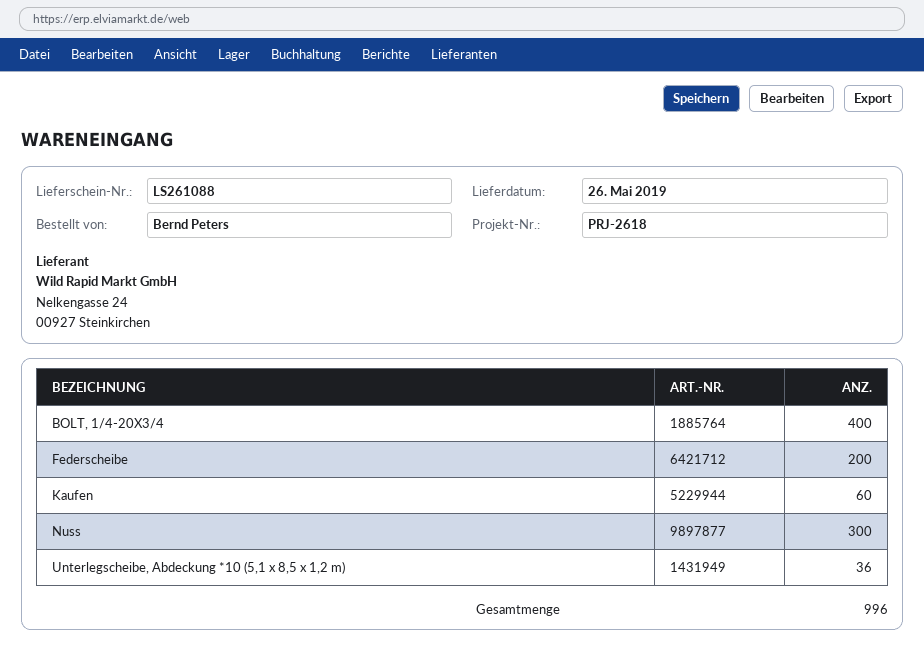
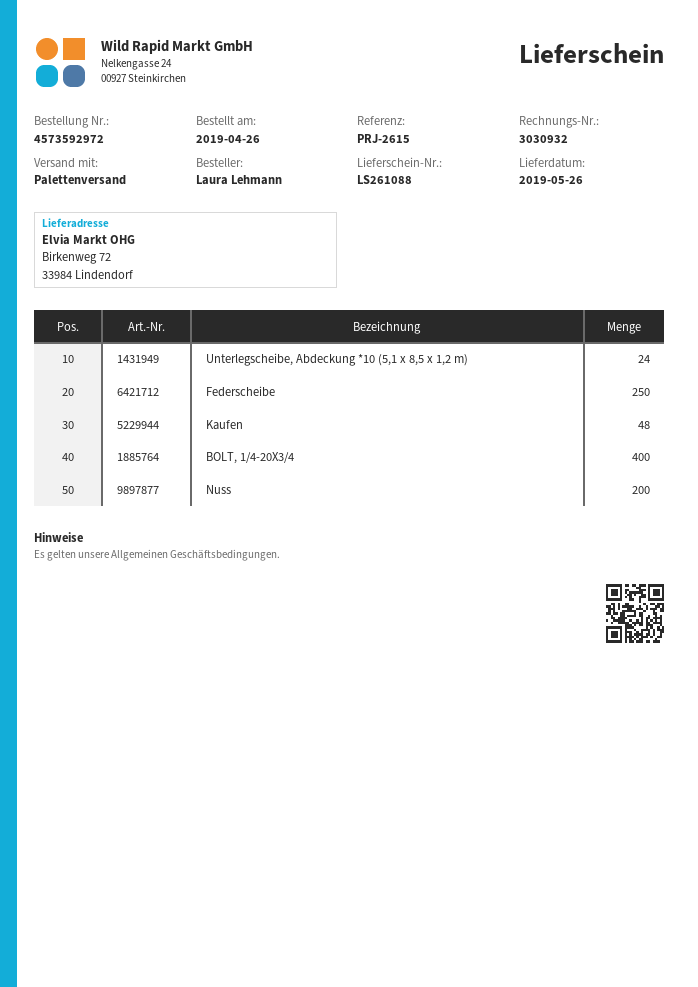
reference: PRJ-2618 -> PRJ-2615
ordered by: Bernd Peters -> Laura Lehmann
Federscheibe: 200 -> 250
Kaufen: 60 -> 48
Nuss: 300 -> 200
Unterlegscheibe, Abdeckung *10 (5,1 x 8,5 x 1,2 m): 36 -> 24

